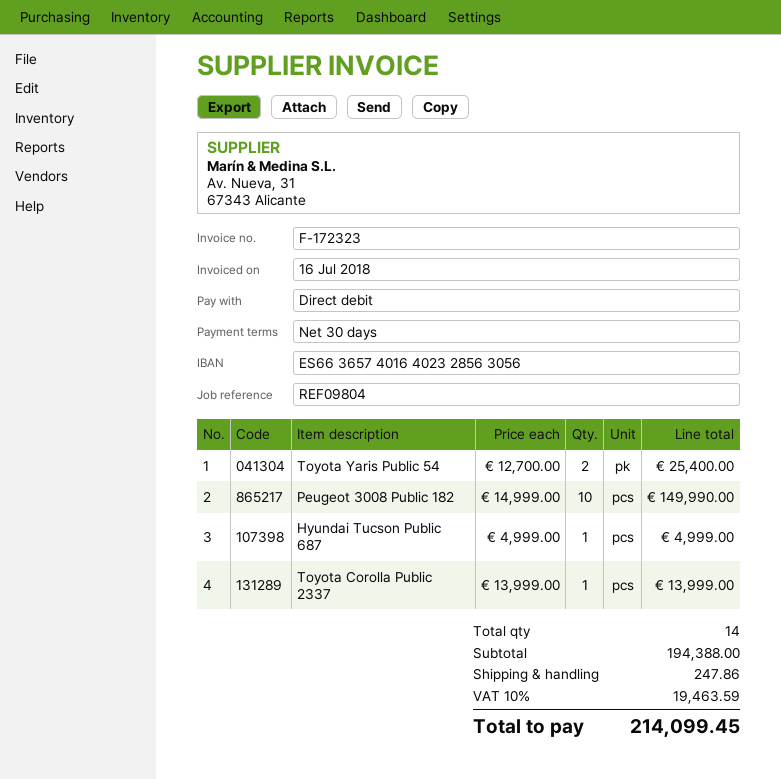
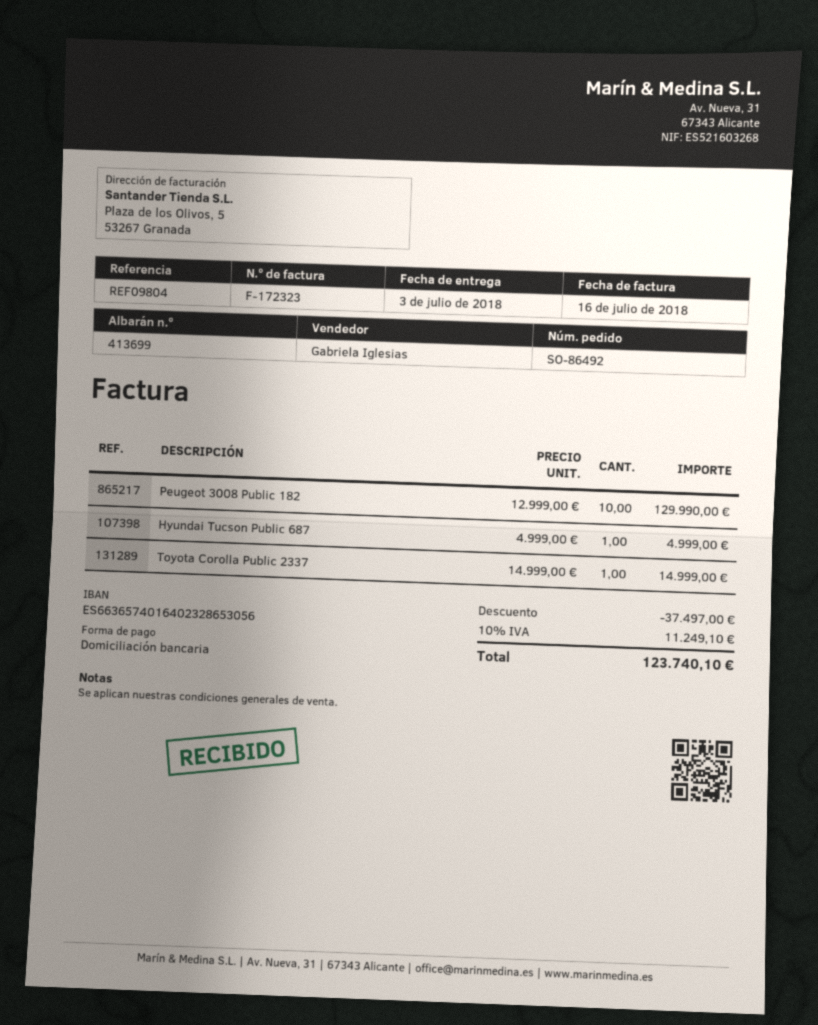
bank account: ES6636574016402328563056 -> ES6636574016402328653056
Toyota Yaris Public 54: 2 x 12700.00 = 25400.00 -> none
Peugeot 3008 Public 182: 10 x 14999.00 = 149990.00 -> 10 x 12999.00 = 129990.00
Toyota Corolla Public 2337: 1 x 13999.00 = 13999.00 -> 1 x 14999.00 = 14999.00
discount: none -> 37497.00
shipping: 247.86 -> none
tax: 10% = 19463.59 -> 10% = 11249.10
total: 214099.45 -> 123740.10

